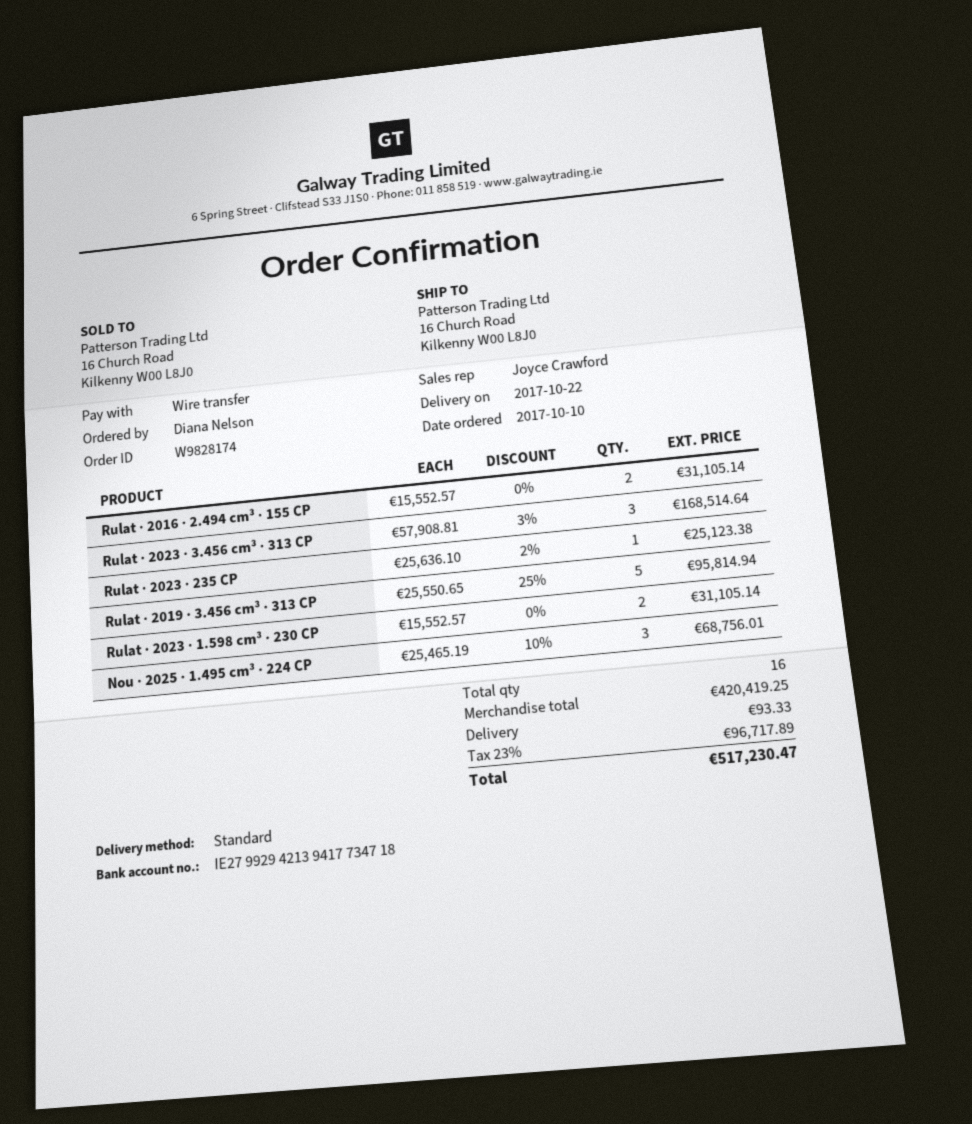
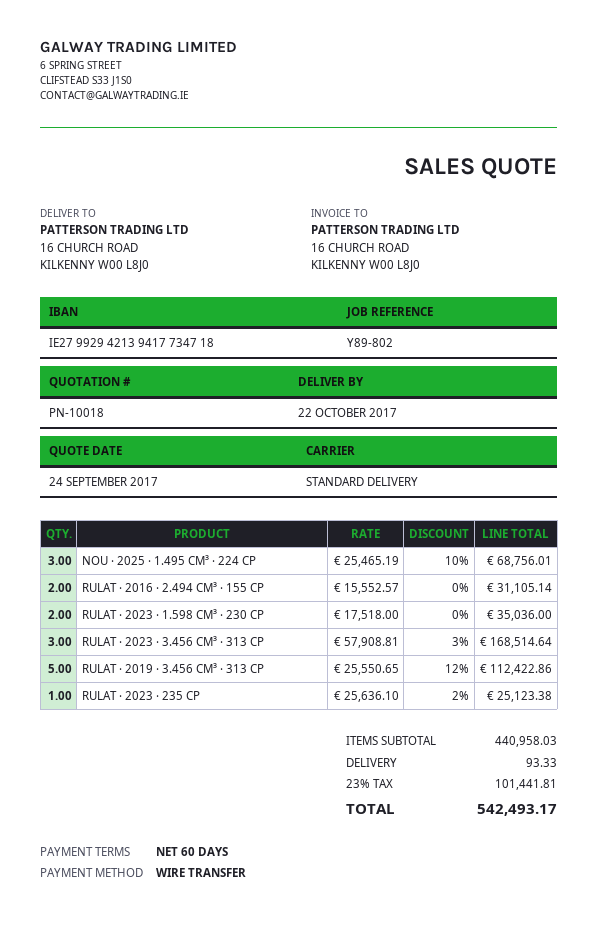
Rulat · 2019 · 3.456 cm³ · 313 CP: 5 x 25550.65 - 25% = 95814.94 -> 5 x 25550.65 - 12% = 112422.86
Rulat · 2023 · 1.598 cm³ · 230 CP: 2 x 15552.57 = 31105.14 -> 2 x 17518.00 = 35036.00
subtotal: 420419.25 -> 440958.03
tax: 23% = 96717.89 -> 23% = 101441.81
total: 517230.47 -> 542493.17

